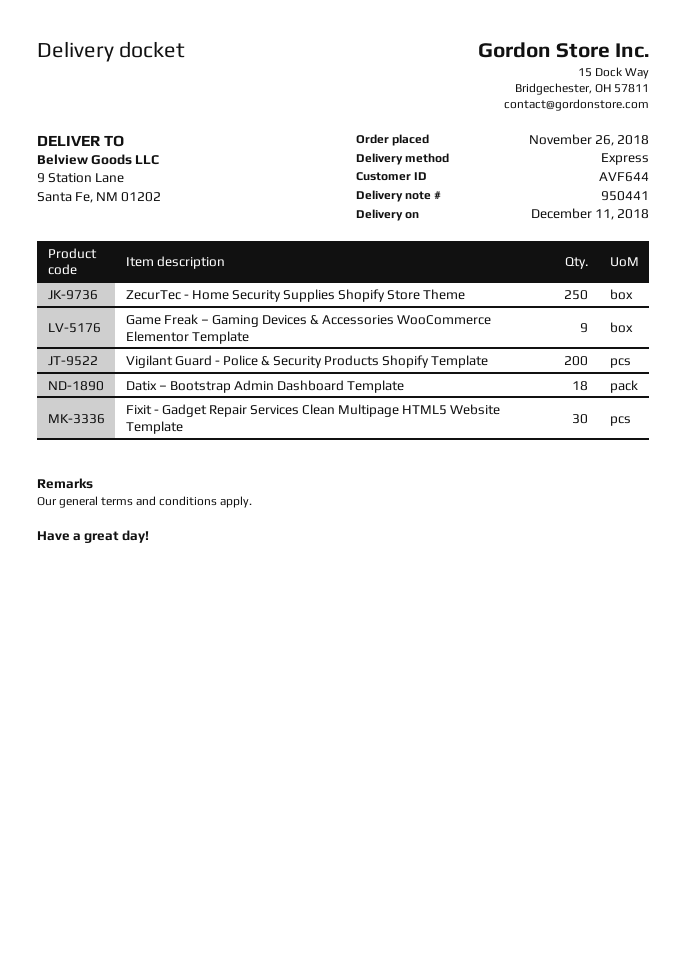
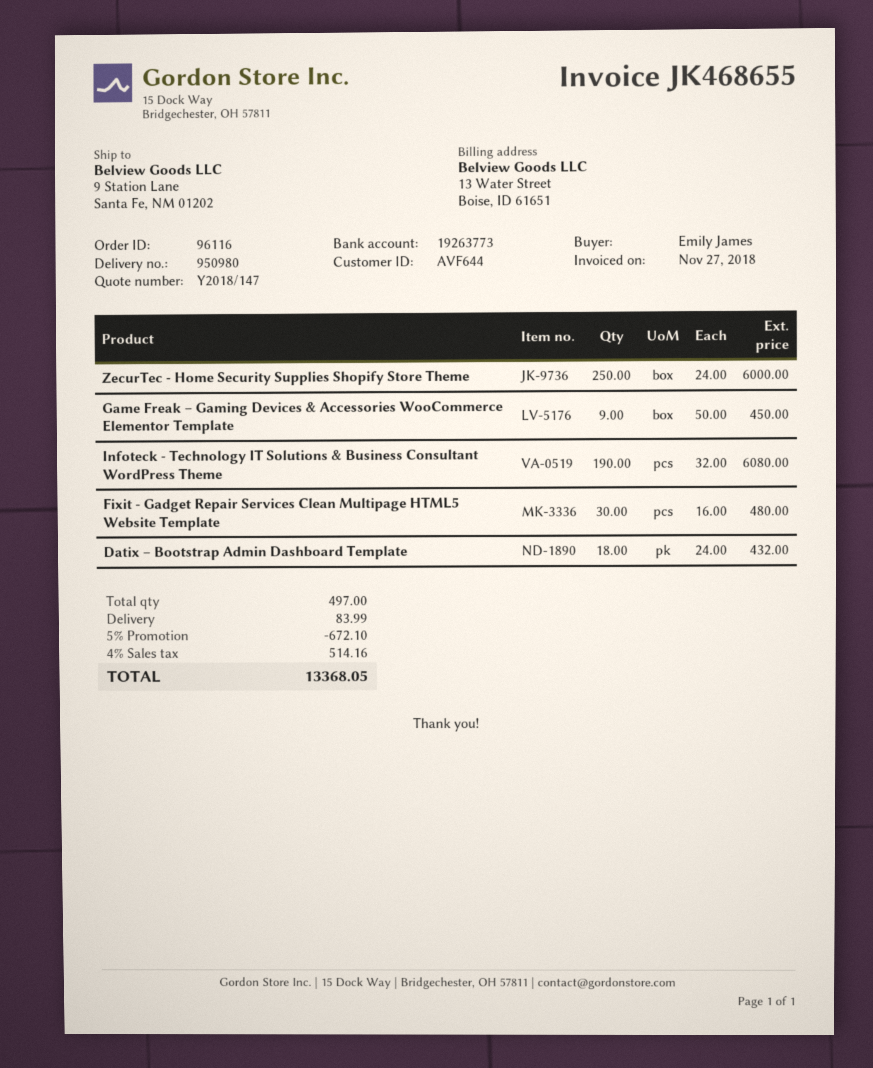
delivery note number: 950441 -> 950980
Vigilant Guard - Police & Security Products Shopify Template: 200 -> none
Infoteck - Technology IT Solutions & Business Consultant WordPress Theme: none -> 190

